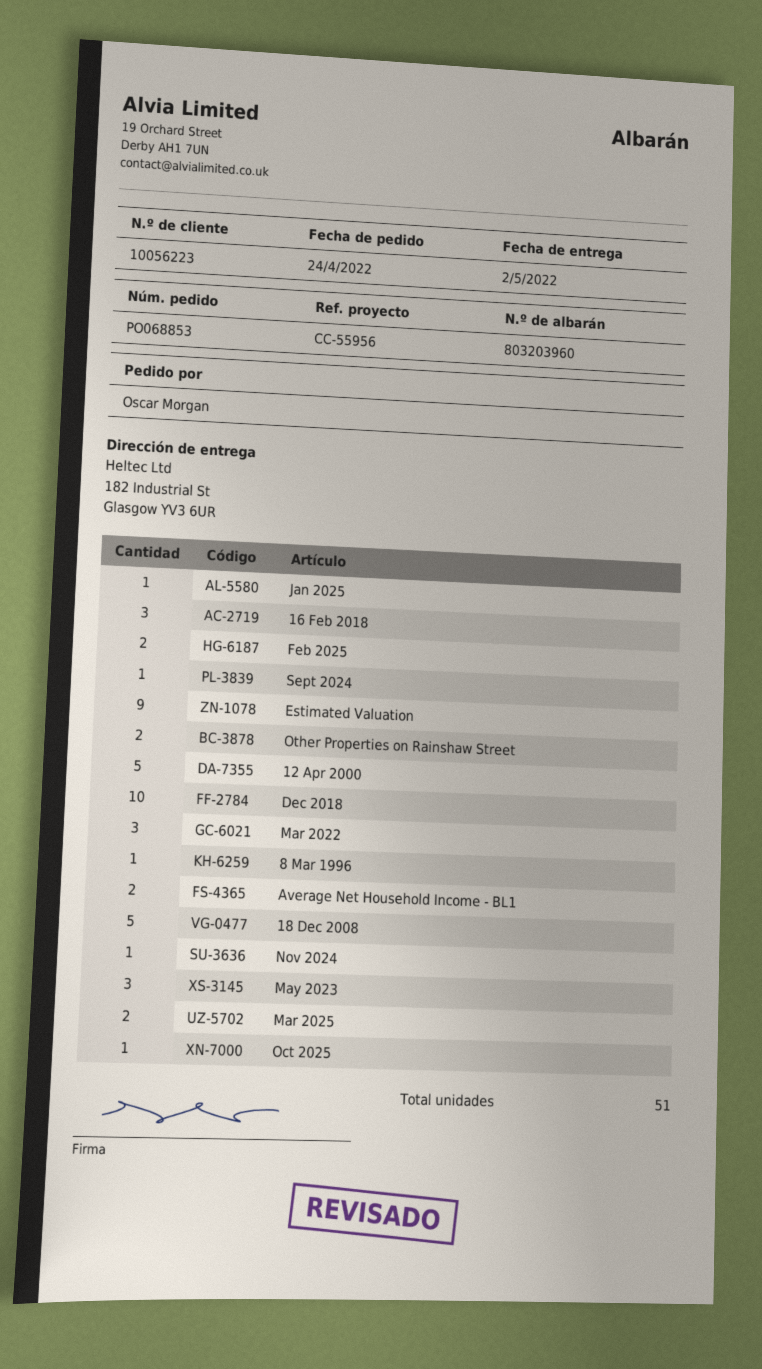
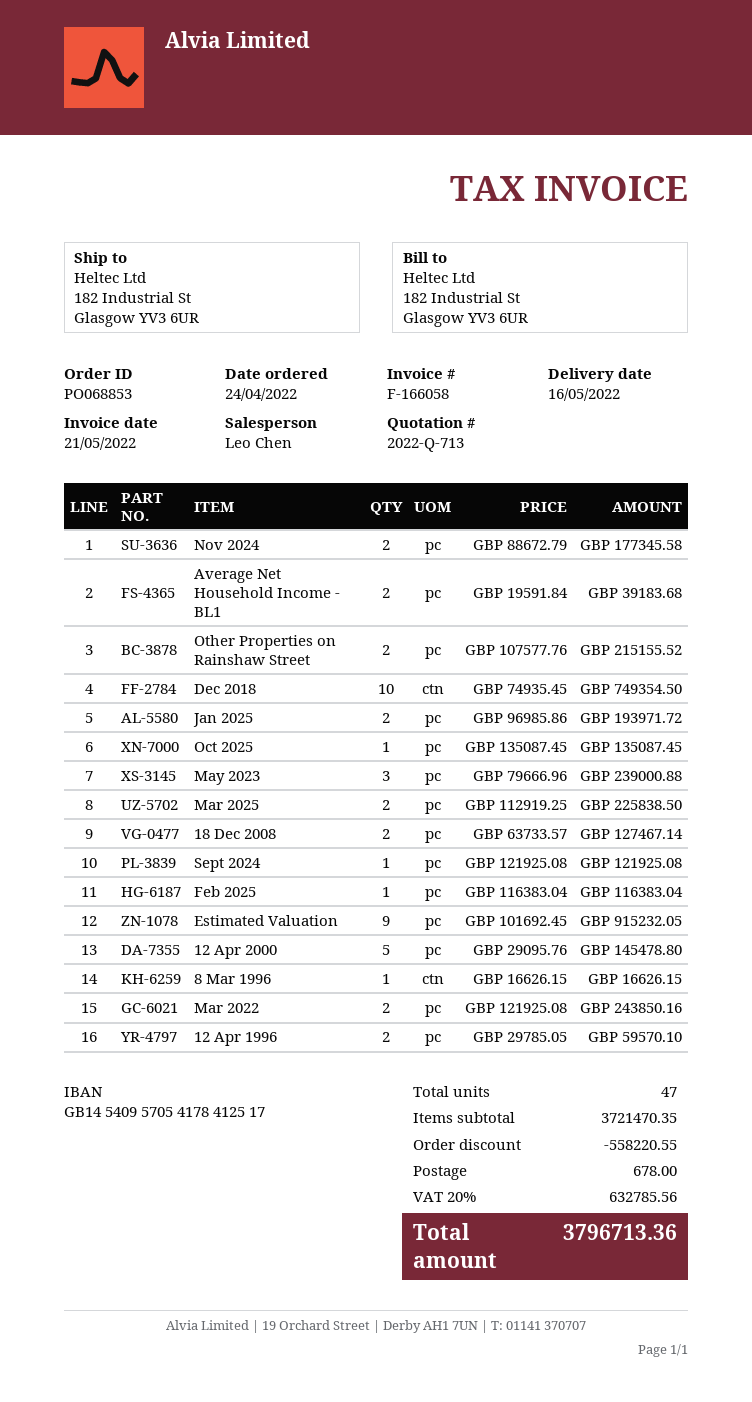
delivery date: 2022-05-02 -> 2022-05-16
Jan 2025: 1 -> 2
16 Feb 2018: 3 -> none
Feb 2025: 2 -> 1
Mar 2022: 3 -> 2
18 Dec 2008: 5 -> 2
Nov 2024: 1 -> 2
12 Apr 1996: none -> 2
total quantity: 51 -> 47

